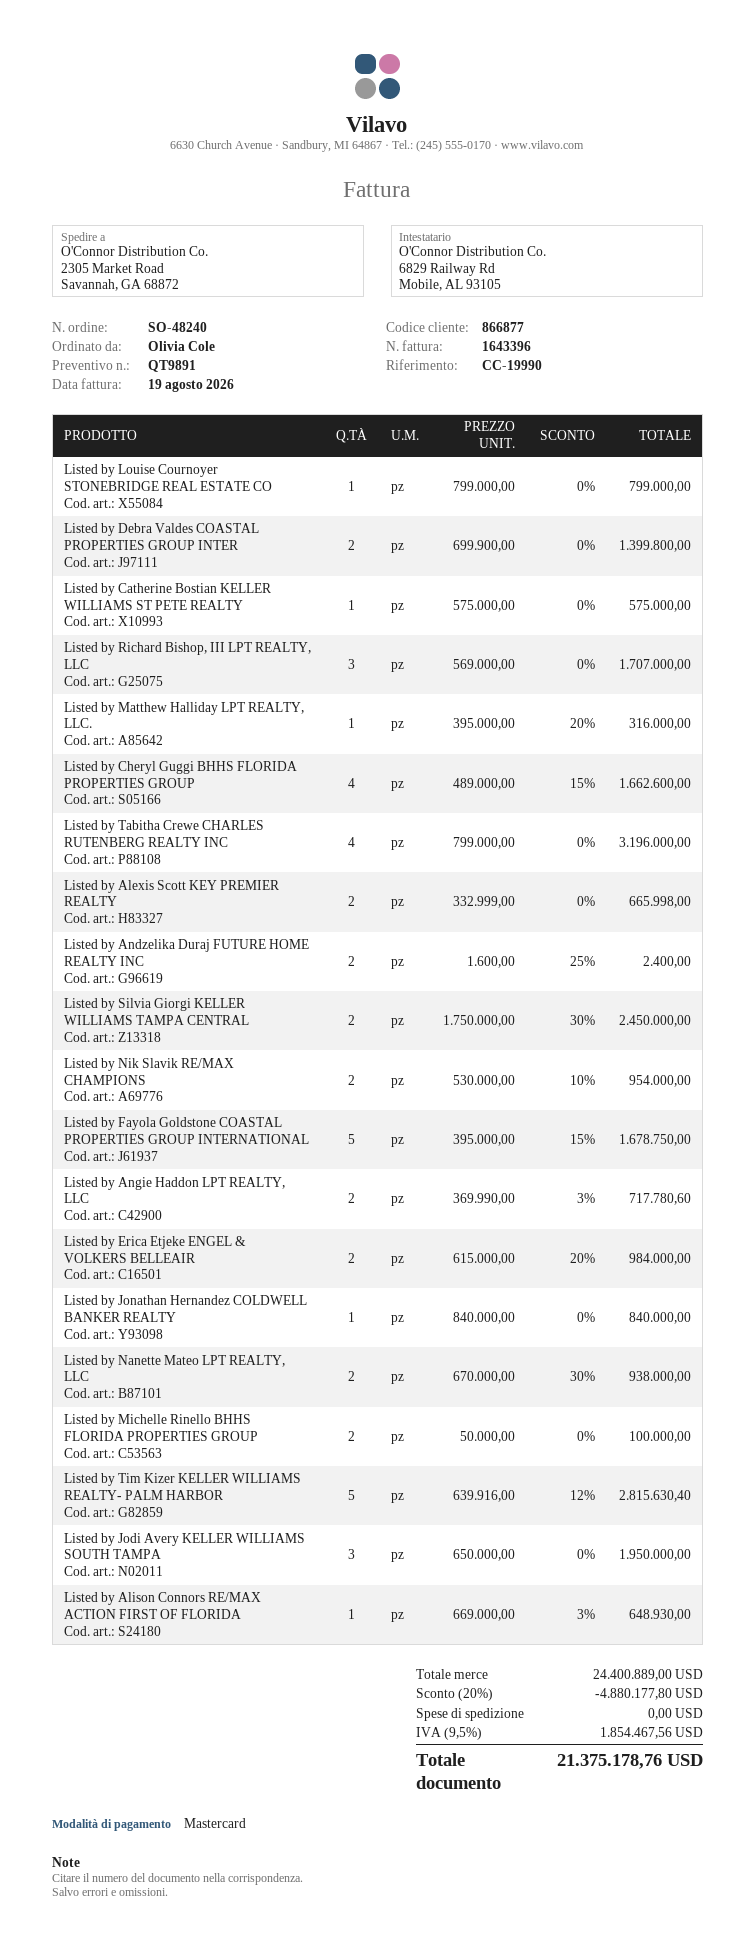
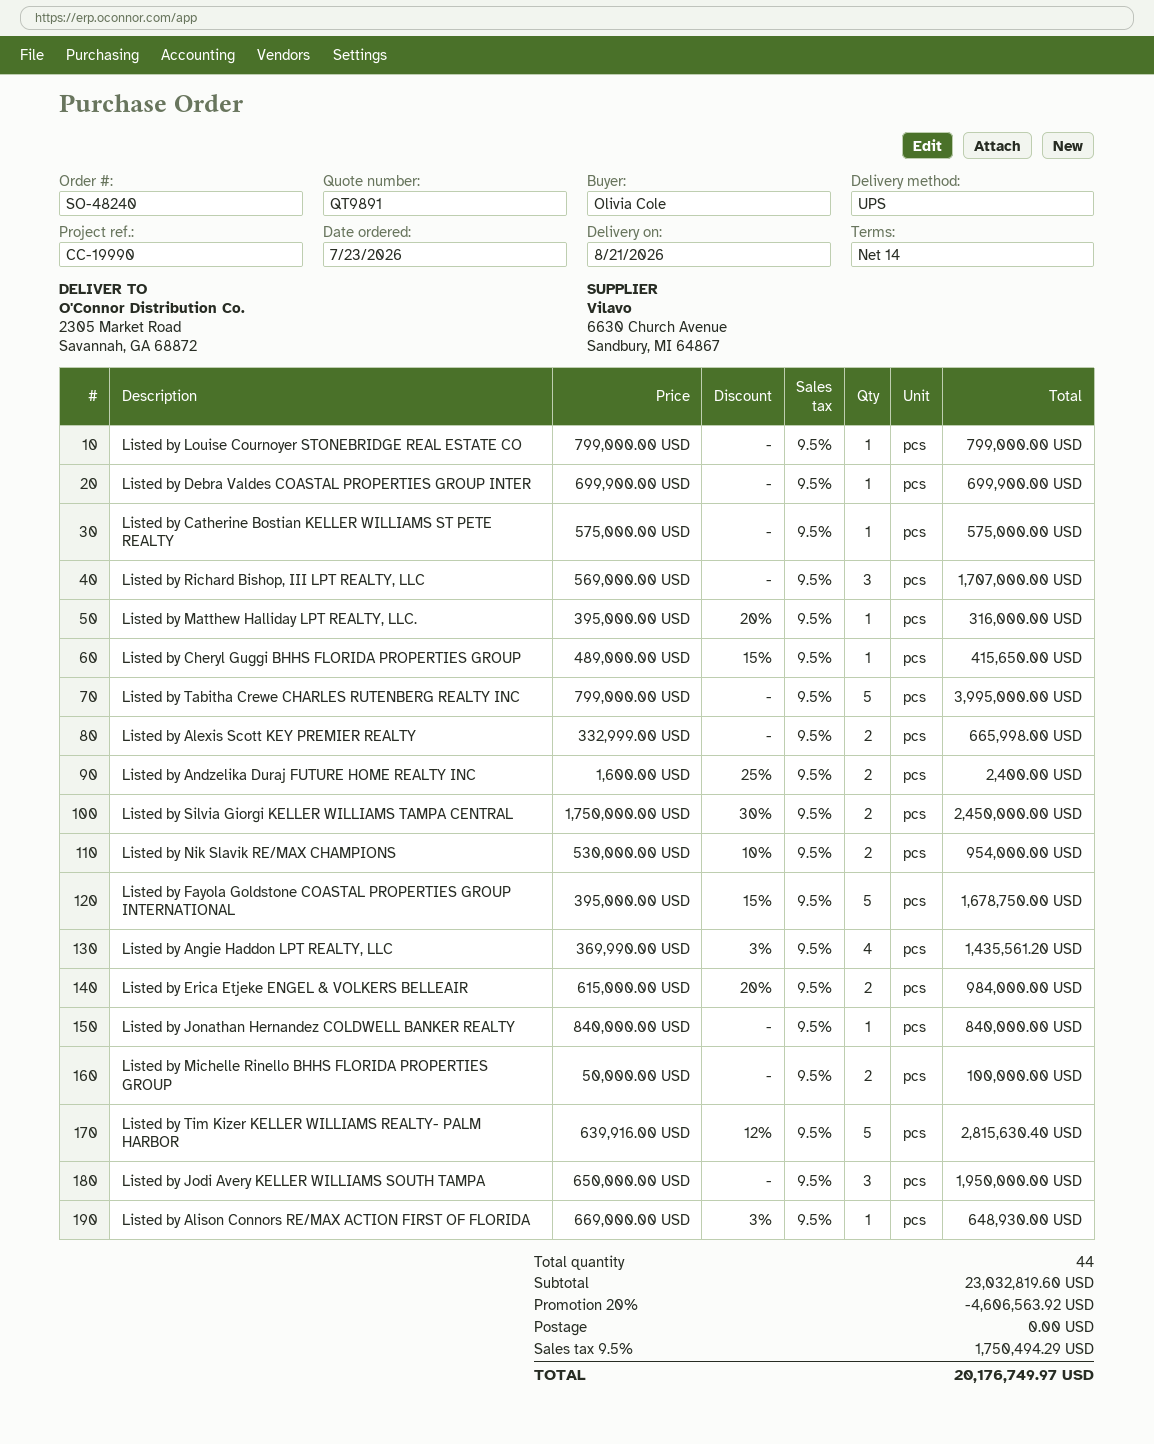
Listed by Debra Valdes COASTAL PROPERTIES GROUP INTER: 2 x 699900.00 = 1399800.00 -> 1 x 699900.00 = 699900.00
Listed by Cheryl Guggi BHHS FLORIDA PROPERTIES GROUP: 4 x 489000.00 - 15% = 1662600.00 -> 1 x 489000.00 - 15% = 415650.00
Listed by Tabitha Crewe CHARLES RUTENBERG REALTY INC: 4 x 799000.00 = 3196000.00 -> 5 x 799000.00 = 3995000.00
Listed by Angie Haddon LPT REALTY, LLC: 2 x 369990.00 - 3% = 717780.60 -> 4 x 369990.00 - 3% = 1435561.20
Listed by Nanette Mateo LPT REALTY, LLC: 2 x 670000.00 - 30% = 938000.00 -> none
subtotal: 24400889.00 -> 23032819.60
discount: 20% = 4880177.80 -> 20% = 4606563.92
tax: 9.5% = 1854467.56 -> 9.5% = 1750494.29
total: 21375178.76 -> 20176749.97

